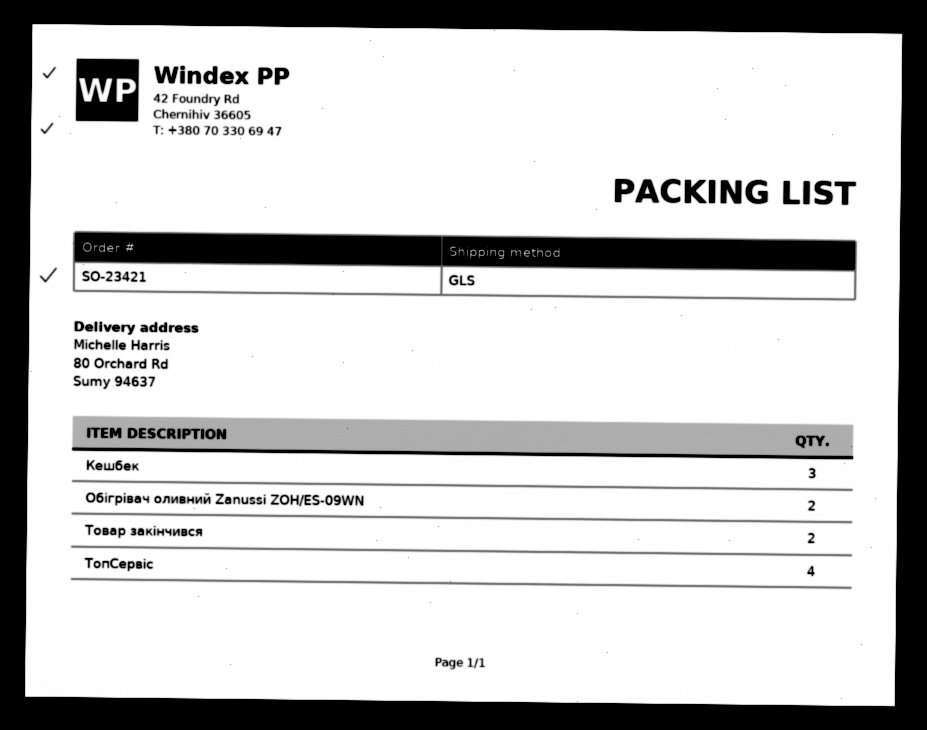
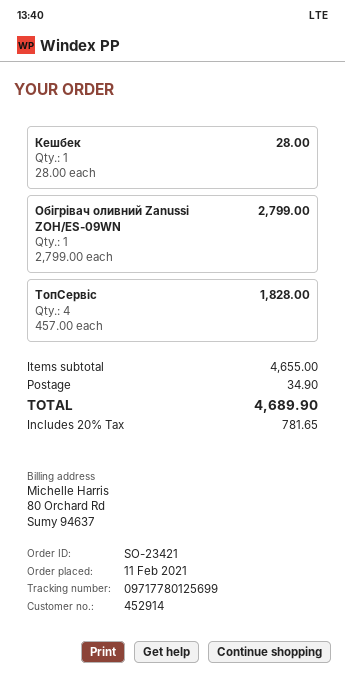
Кешбек: 3 -> 1
Обігрівач оливний Zanussi ZOH/ES-09WN: 2 -> 1
Товар закінчився: 2 -> none

